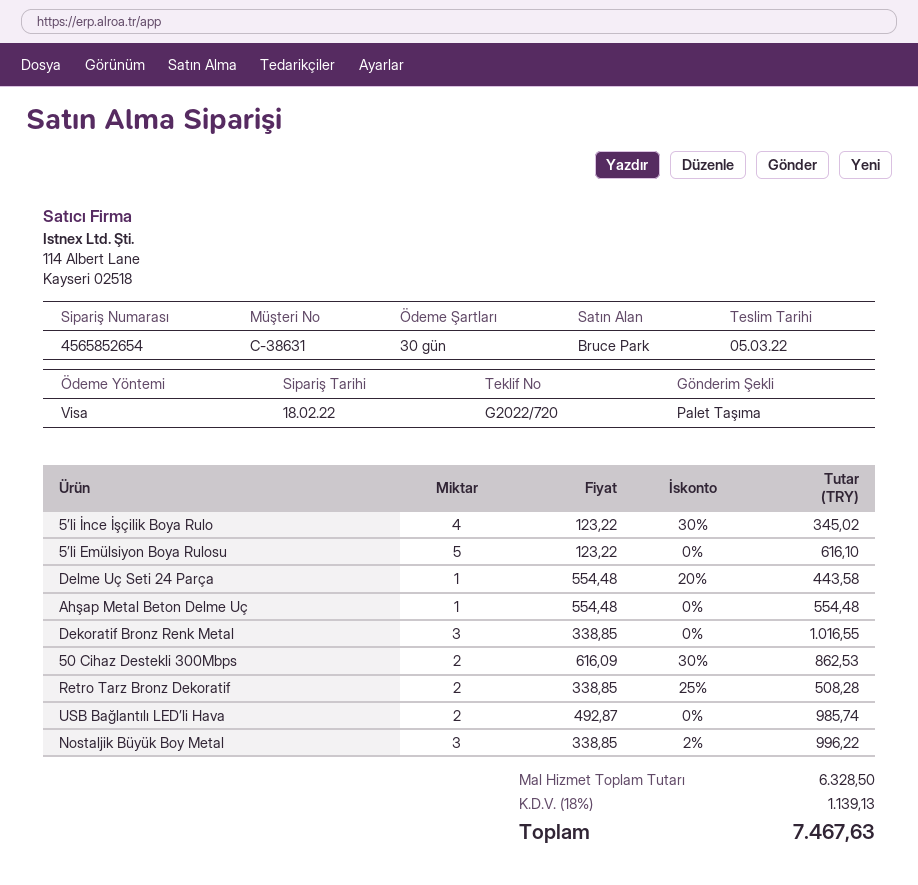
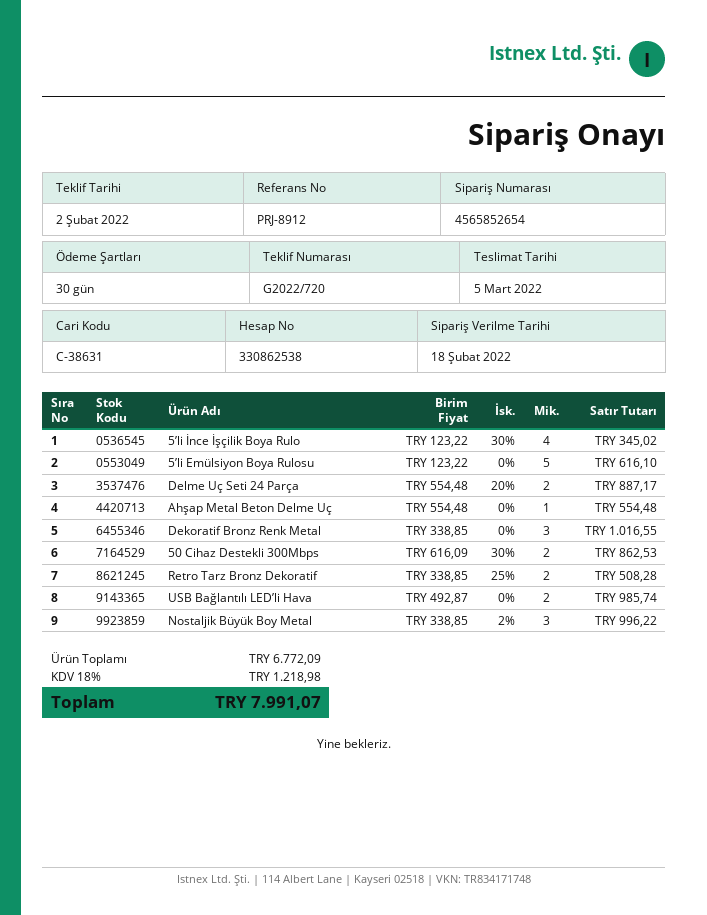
Delme Uç Seti 24 Parça: 1 x 554.48 - 20% = 443.58 -> 2 x 554.48 - 20% = 887.17
subtotal: 6328.50 -> 6772.09
tax: 18% = 1139.13 -> 18% = 1218.98
total: 7467.63 -> 7991.07

